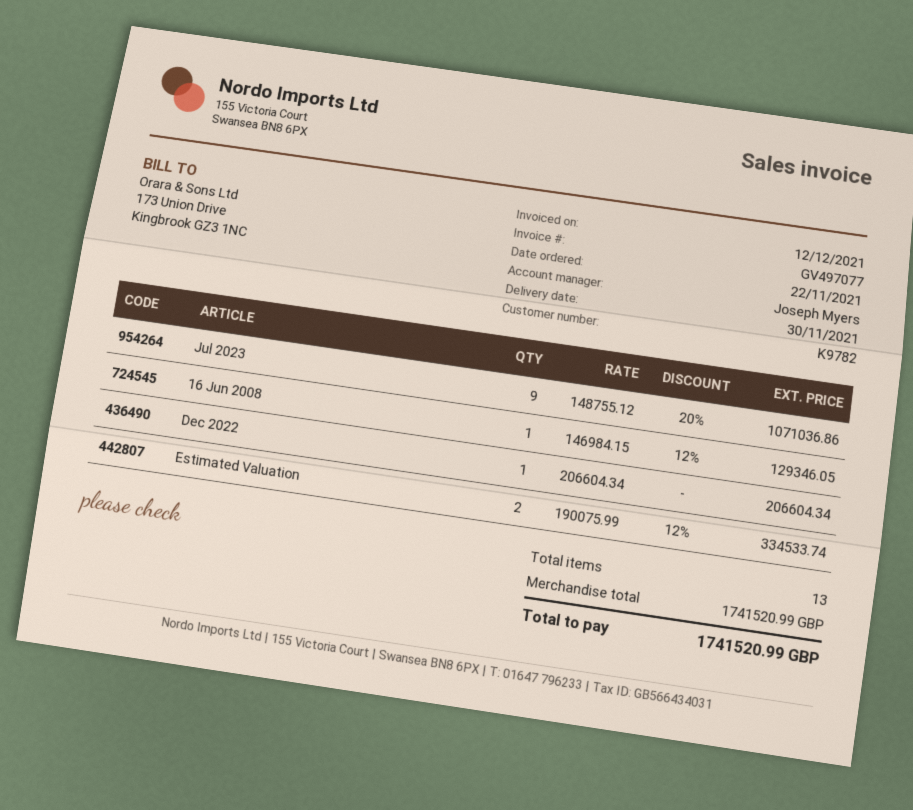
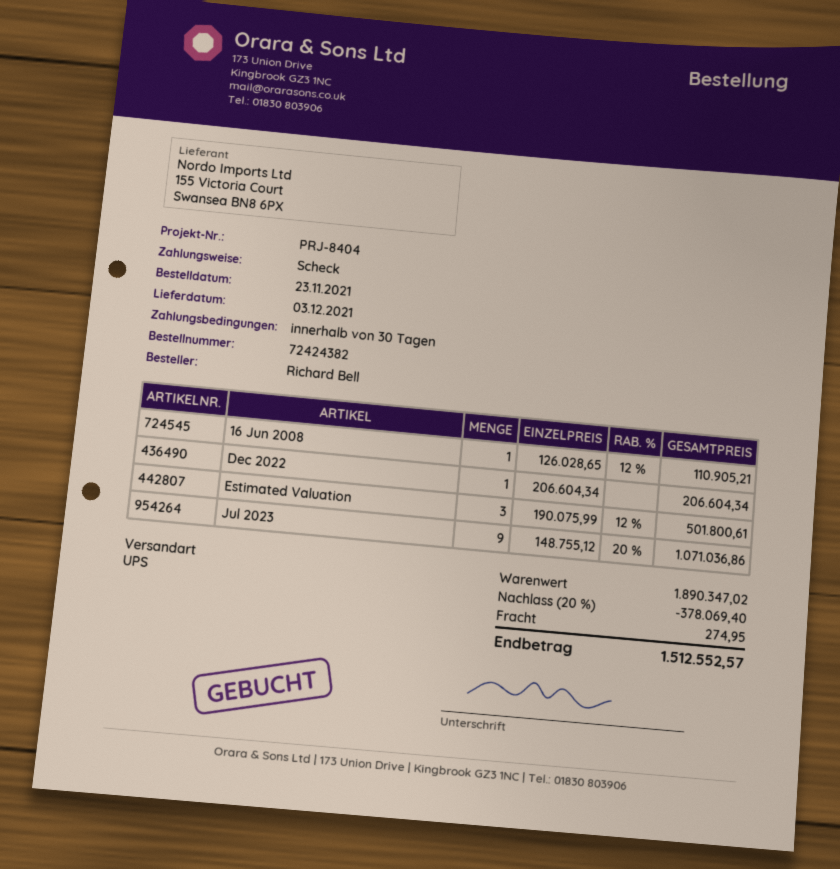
order date: 2021-11-22 -> 2021-11-23
delivery date: 2021-11-30 -> 2021-12-03
16 Jun 2008: 1 x 146984.15 - 12% = 129346.05 -> 1 x 126028.65 - 12% = 110905.21
Estimated Valuation: 2 x 190075.99 - 12% = 334533.74 -> 3 x 190075.99 - 12% = 501800.61
subtotal: 1741520.99 -> 1890347.02
discount: none -> 20% = 378069.40
shipping: none -> 274.95
total: 1741520.99 -> 1512552.57

